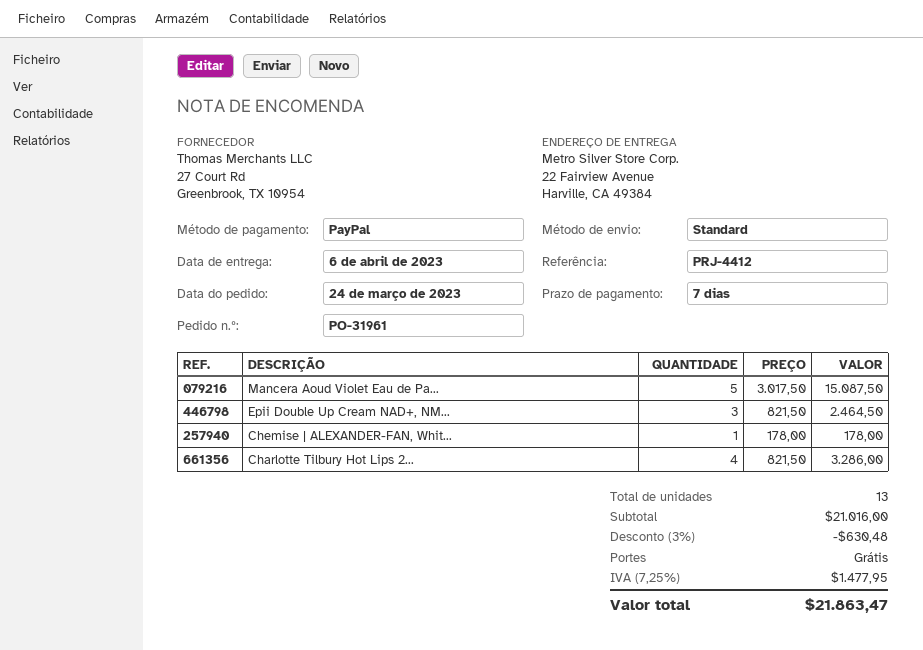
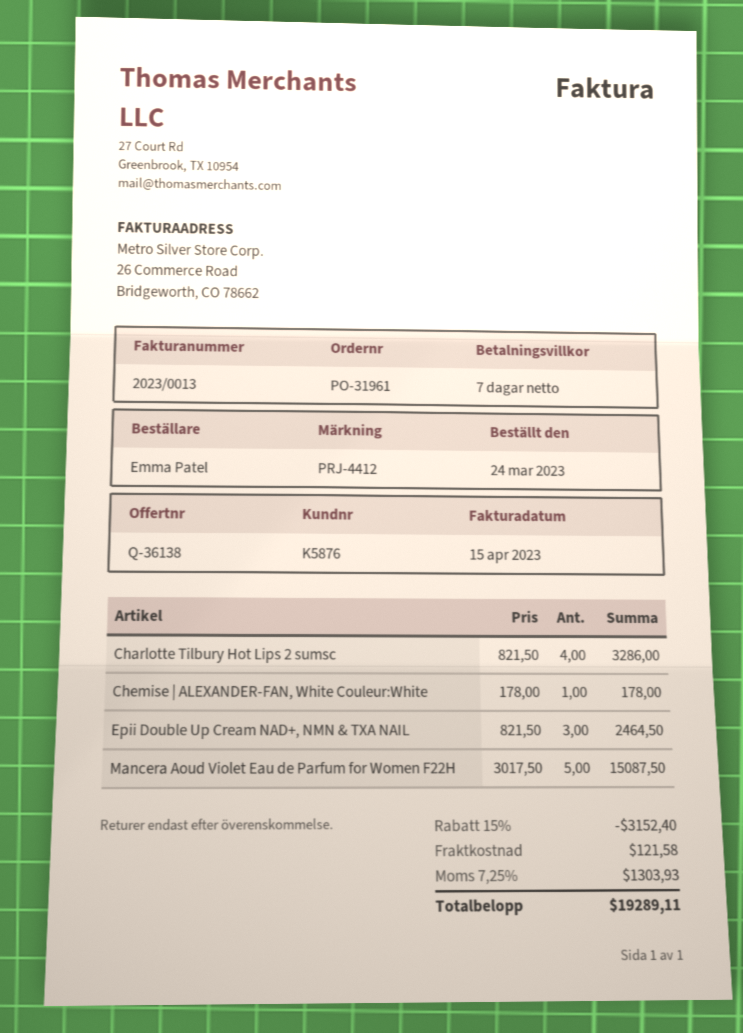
discount: 3% = 630.48 -> 15% = 3152.40
shipping: 0.00 -> 121.58
tax: 7.25% = 1477.95 -> 7.25% = 1303.93
total: 21863.47 -> 19289.11

